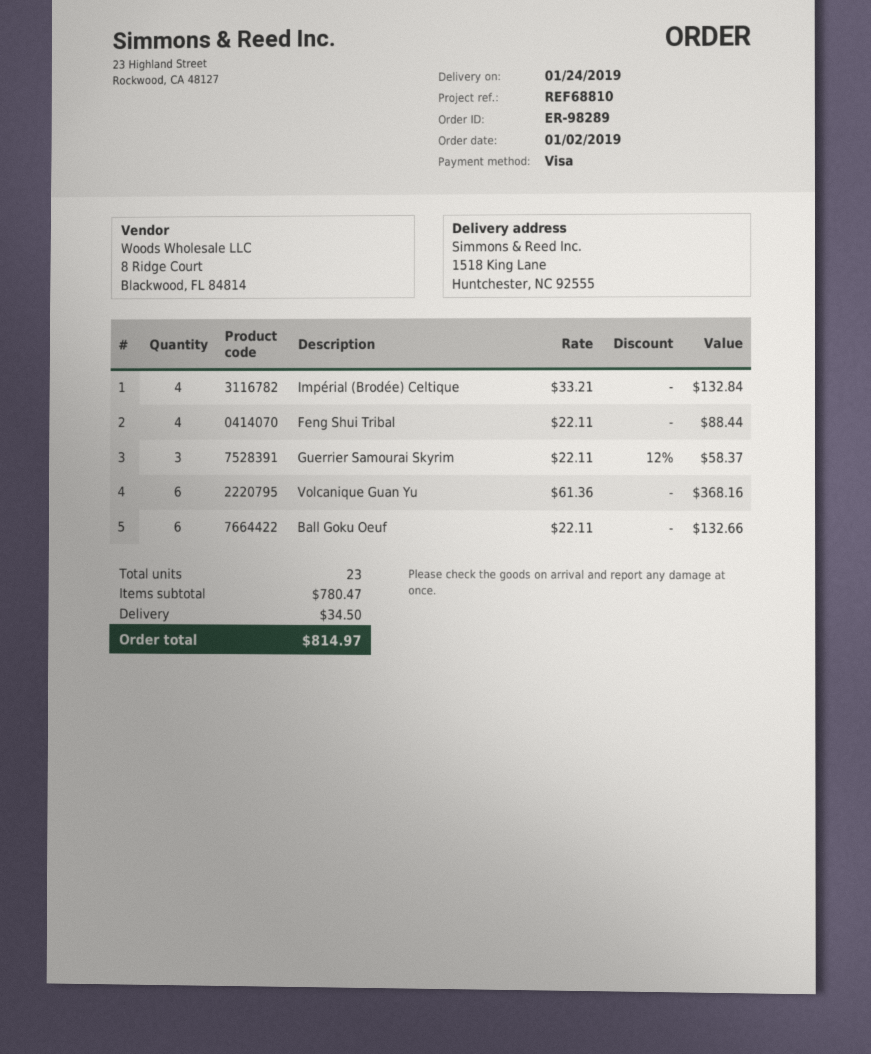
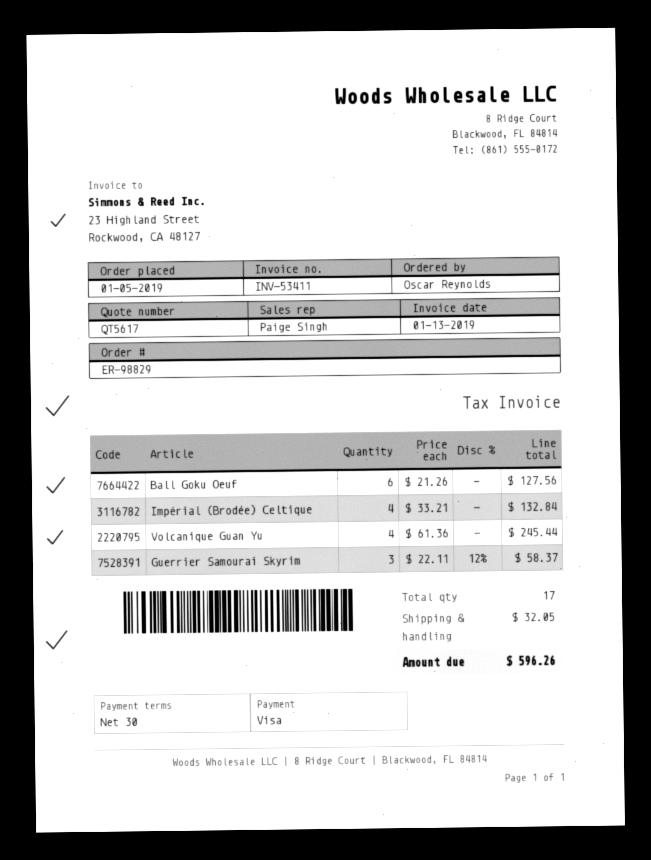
order number: ER-98289 -> ER-98829
order date: 2019-01-02 -> 2019-01-05
Feng Shui Tribal: 4 x 22.11 = 88.44 -> none
Volcanique Guan Yu: 6 x 61.36 = 368.16 -> 4 x 61.36 = 245.44
Ball Goku Oeuf: 6 x 22.11 = 132.66 -> 6 x 21.26 = 127.56
total quantity: 23 -> 17
shipping: 34.50 -> 32.05
total: 814.97 -> 596.26

